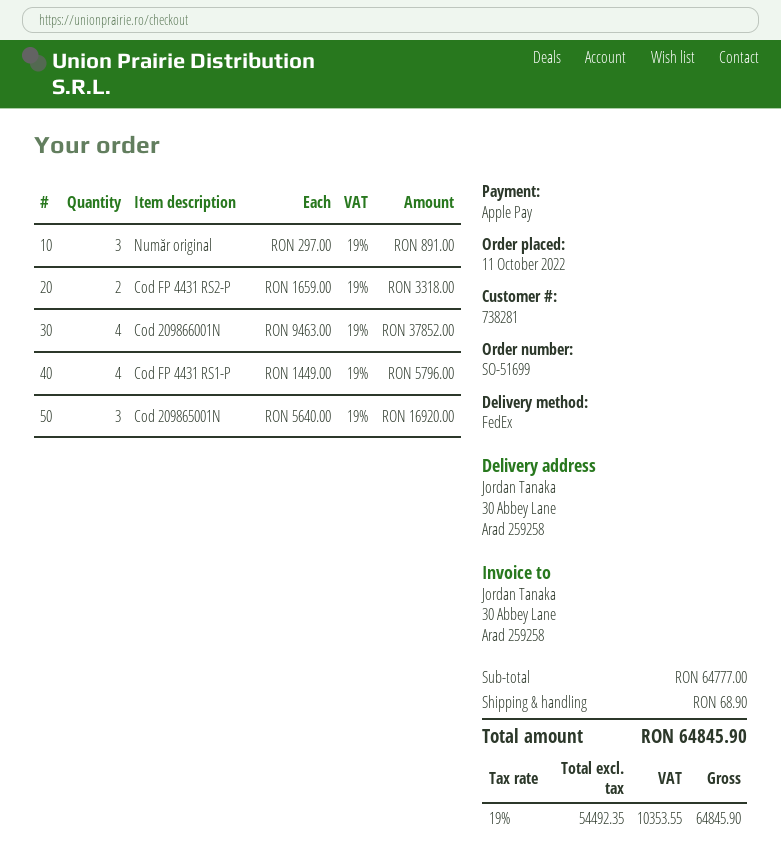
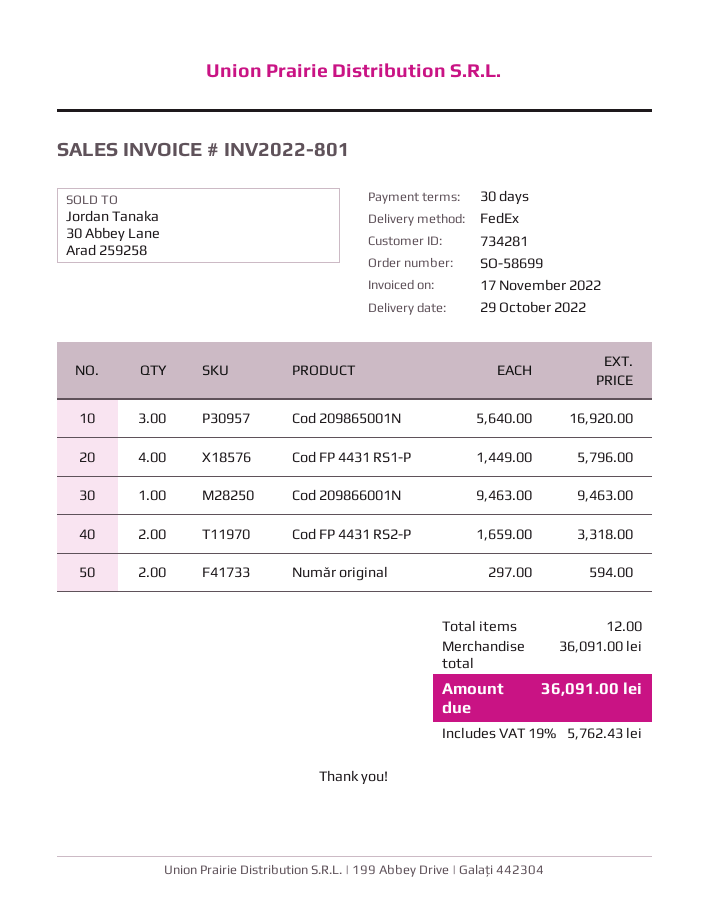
order number: SO-51699 -> SO-58699
customer number: 738281 -> 734281
Număr original: 3 x 297.00 = 891.00 -> 2 x 297.00 = 594.00
Cod 209866001N: 4 x 9463.00 = 37852.00 -> 1 x 9463.00 = 9463.00
subtotal: 64777.00 -> 36091.00
shipping: 68.90 -> none
tax: 19% = 10353.55 -> 19% = 5762.43
total: 64845.90 -> 36091.00

